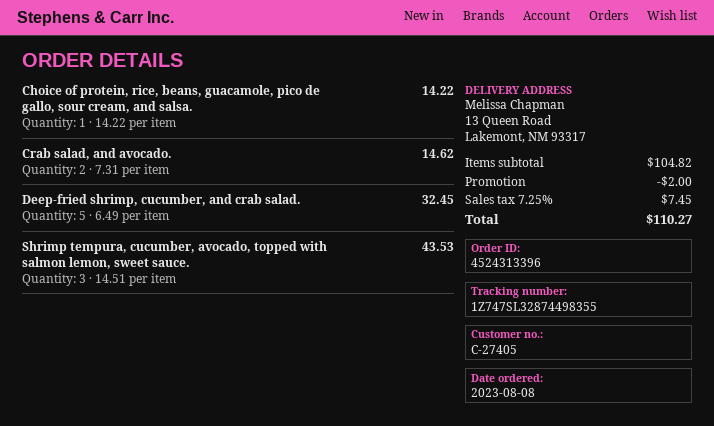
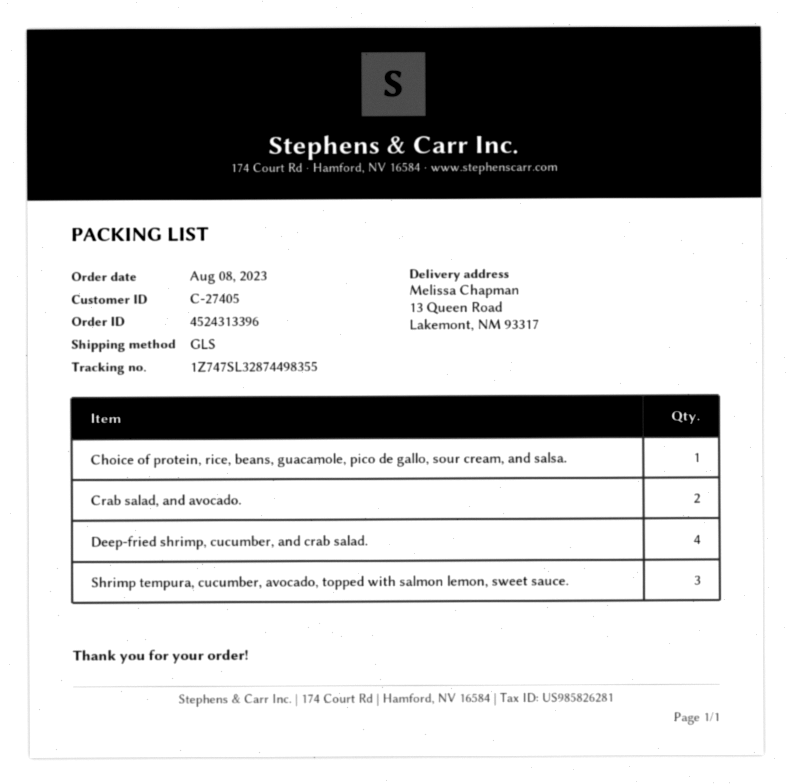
Deep-fried shrimp, cucumber, and crab salad.: 5 -> 4

